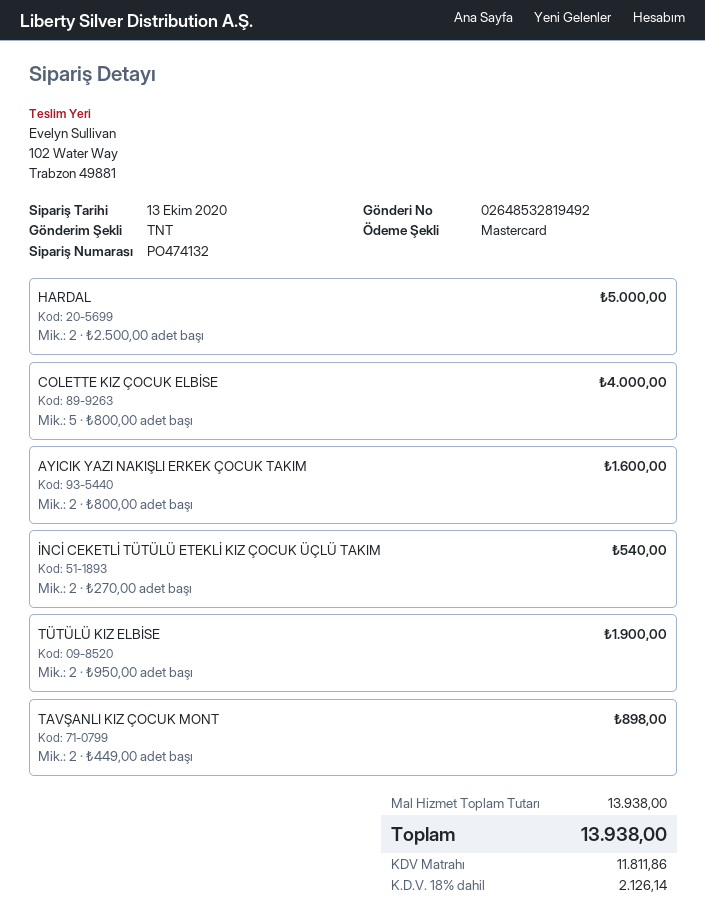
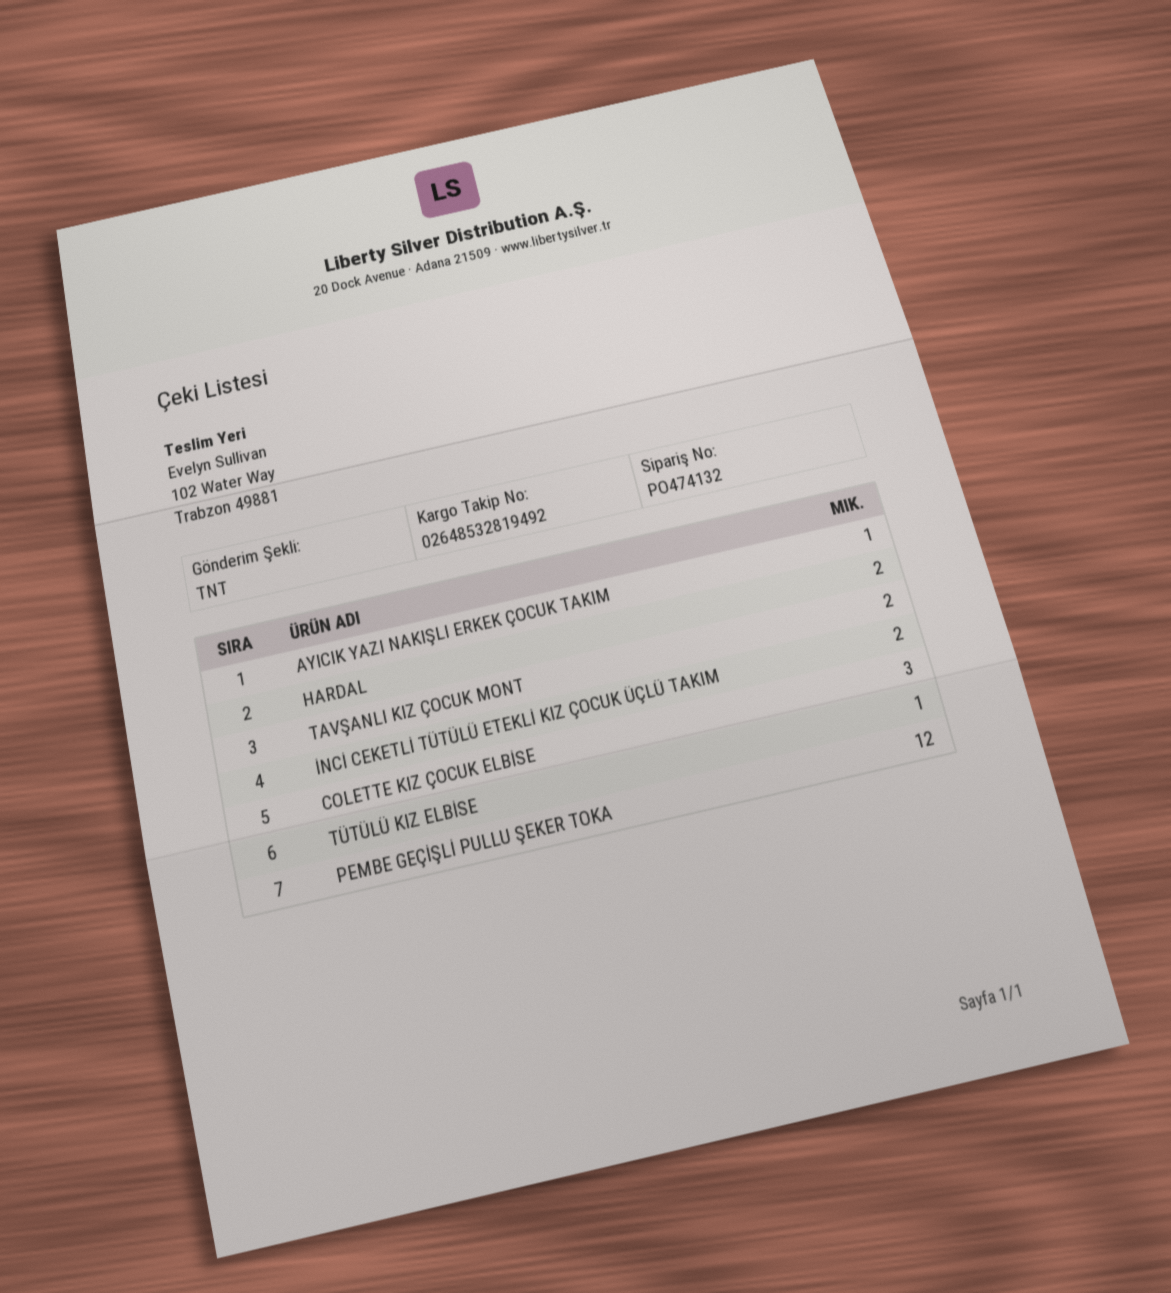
COLETTE KIZ ÇOCUK ELBİSE: 5 -> 3
AYICIK YAZI NAKIŞLI ERKEK ÇOCUK TAKIM: 2 -> 1
TÜTÜLÜ KIZ ELBİSE: 2 -> 1
PEMBE GEÇİŞLİ PULLU ŞEKER TOKA: none -> 12

